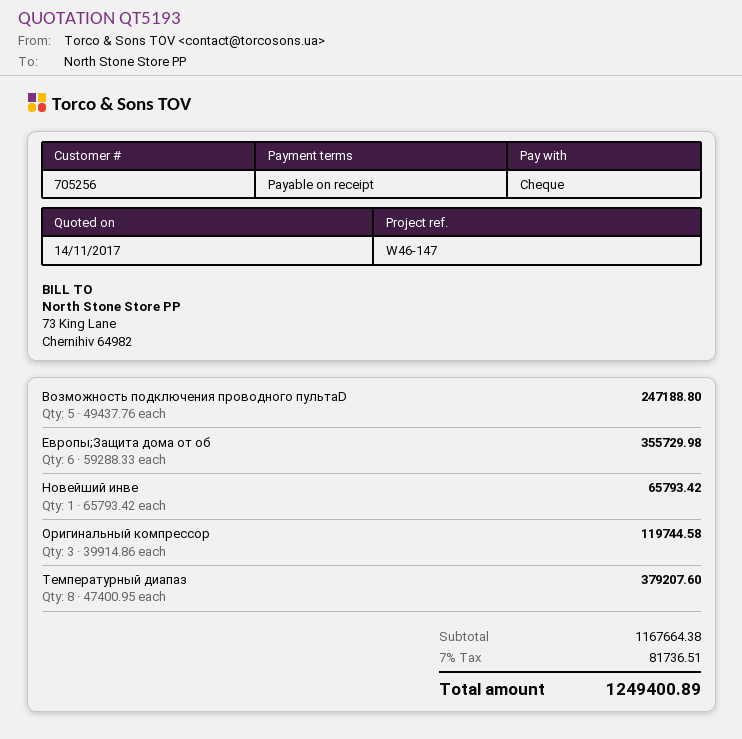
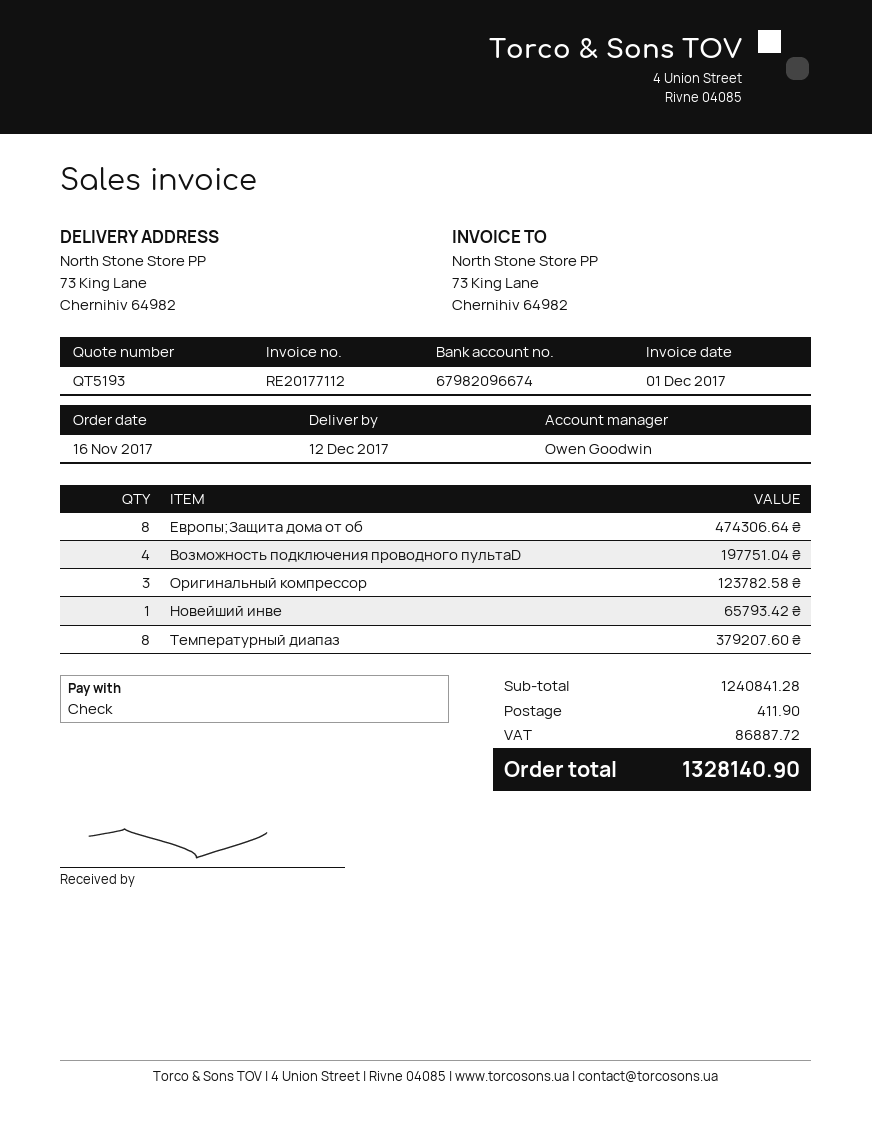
Возможность подключения проводного пультаD: 5 for 247188.80 -> 4 for 197751.04
Европы;Защита дома от об: 6 for 355729.98 -> 8 for 474306.64
Оригинальный компрессор: 3 for 119744.58 -> 3 for 123782.58
subtotal: 1167664.38 -> 1240841.28
shipping: none -> 411.90
tax: 81736.51 -> 86887.72
total: 1249400.89 -> 1328140.90

